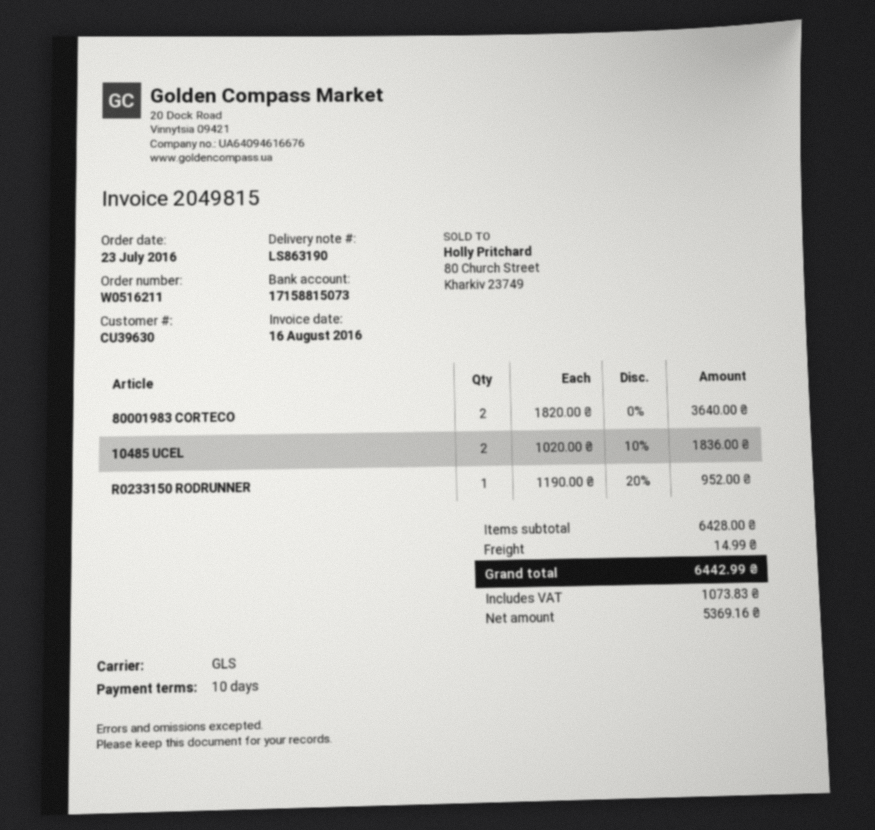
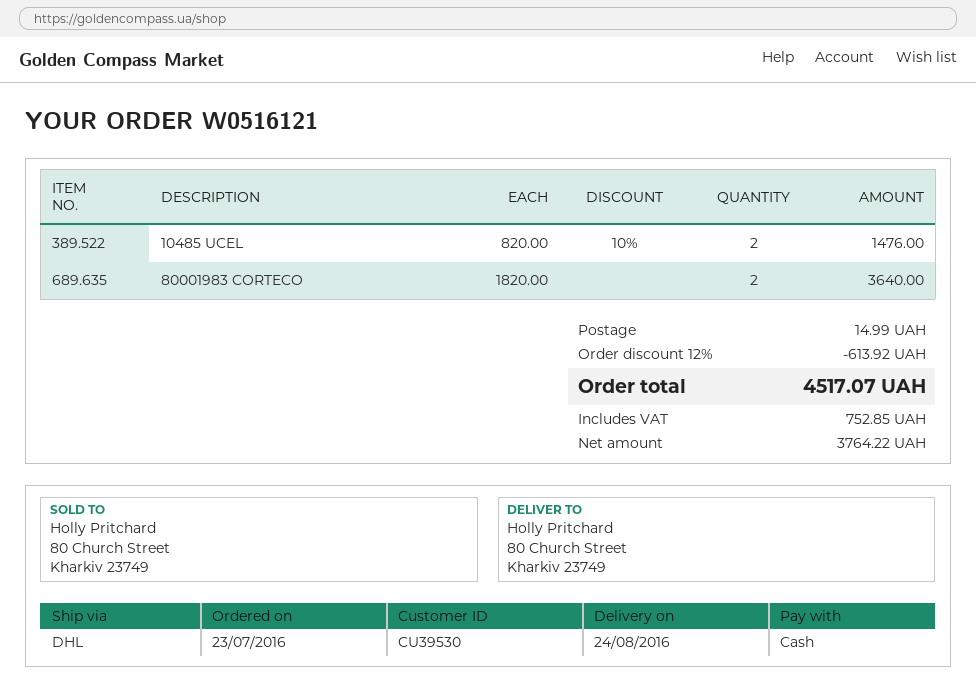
order number: W0516211 -> W0516121
customer number: CU39630 -> CU39530
shipping method: GLS -> DHL
10485 UCEL: 2 x 1020.00 - 10% = 1836.00 -> 2 x 820.00 - 10% = 1476.00
R0233150 RODRUNNER: 1 x 1190.00 - 20% = 952.00 -> none
discount: none -> 12% = 613.92
net: 5369.16 -> 3764.22
tax: 1073.83 -> 752.85
total: 6442.99 -> 4517.07

